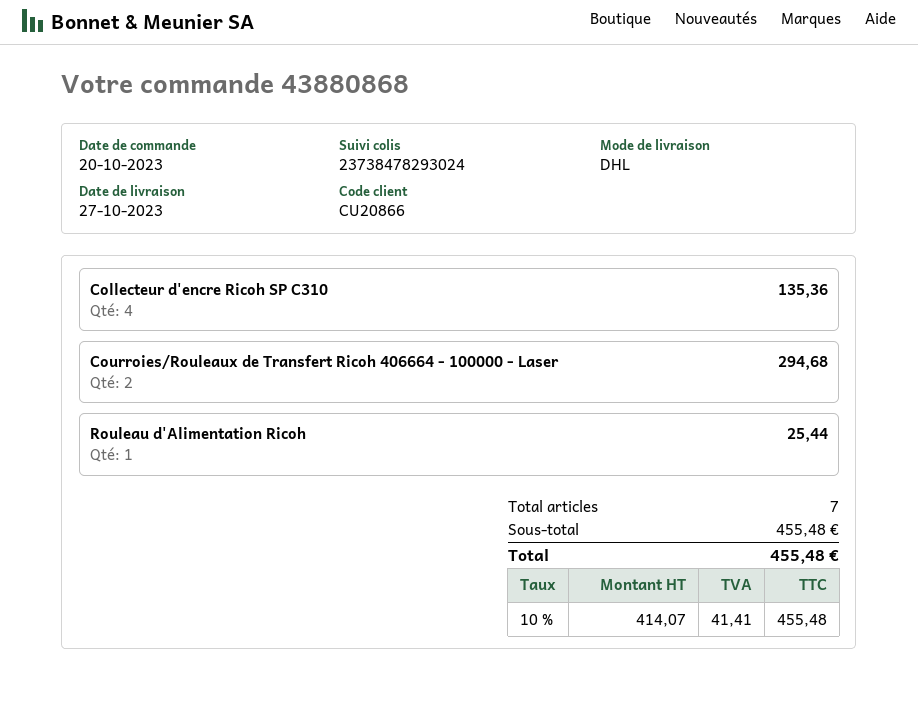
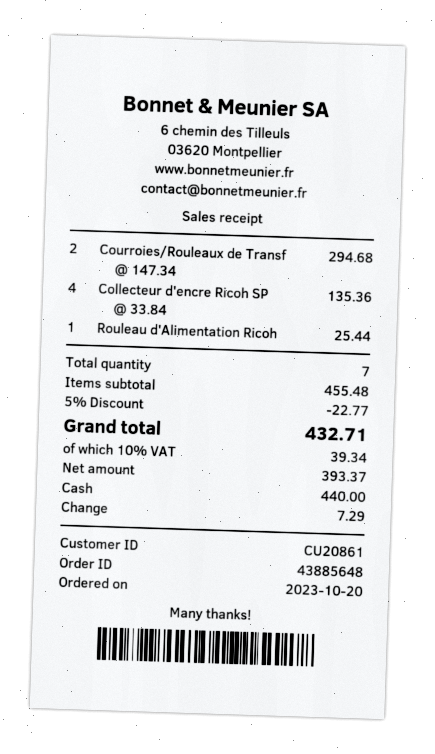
order number: 43880868 -> 43885648
customer number: CU20866 -> CU20861
discount: none -> 5% = 22.77
net: 414.07 -> 393.37
tax: 10% = 41.41 -> 10% = 39.34
total: 455.48 -> 432.71

